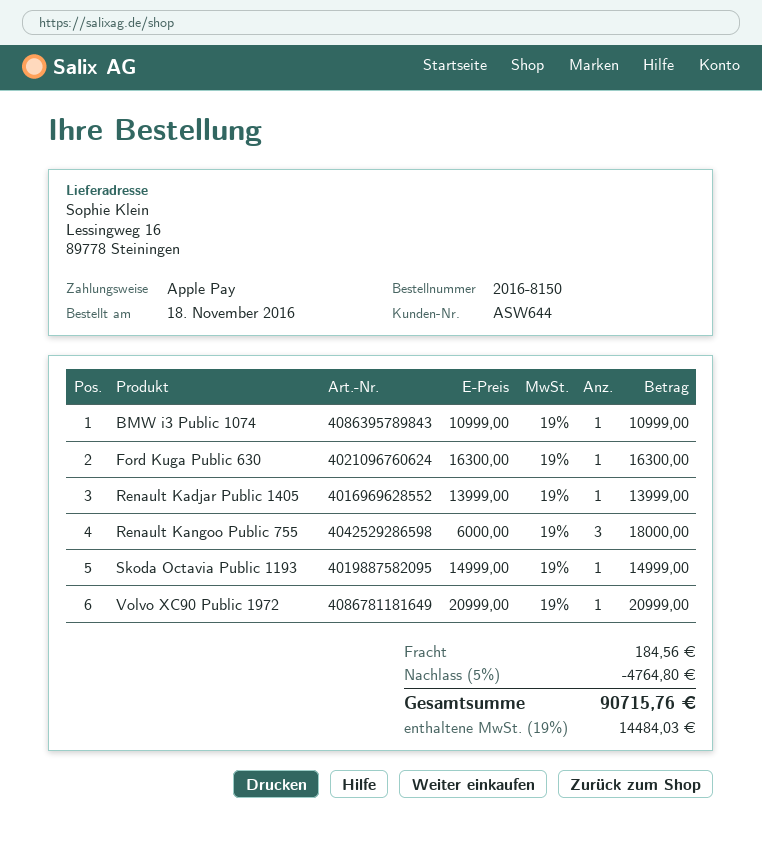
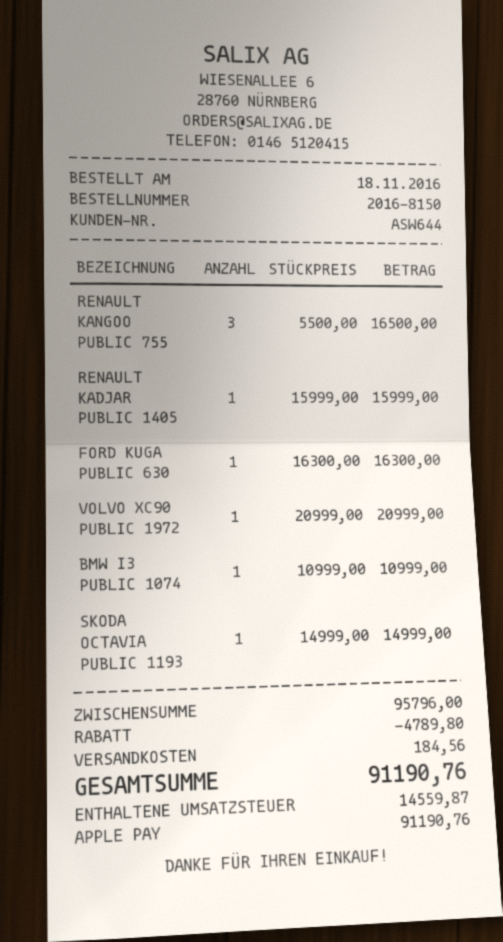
Renault Kadjar Public 1405: 1 x 13999.00 = 13999.00 -> 1 x 15999.00 = 15999.00
Renault Kangoo Public 755: 3 x 6000.00 = 18000.00 -> 3 x 5500.00 = 16500.00
discount: 4764.80 -> 4789.80
tax: 14484.03 -> 14559.87
total: 90715.76 -> 91190.76

